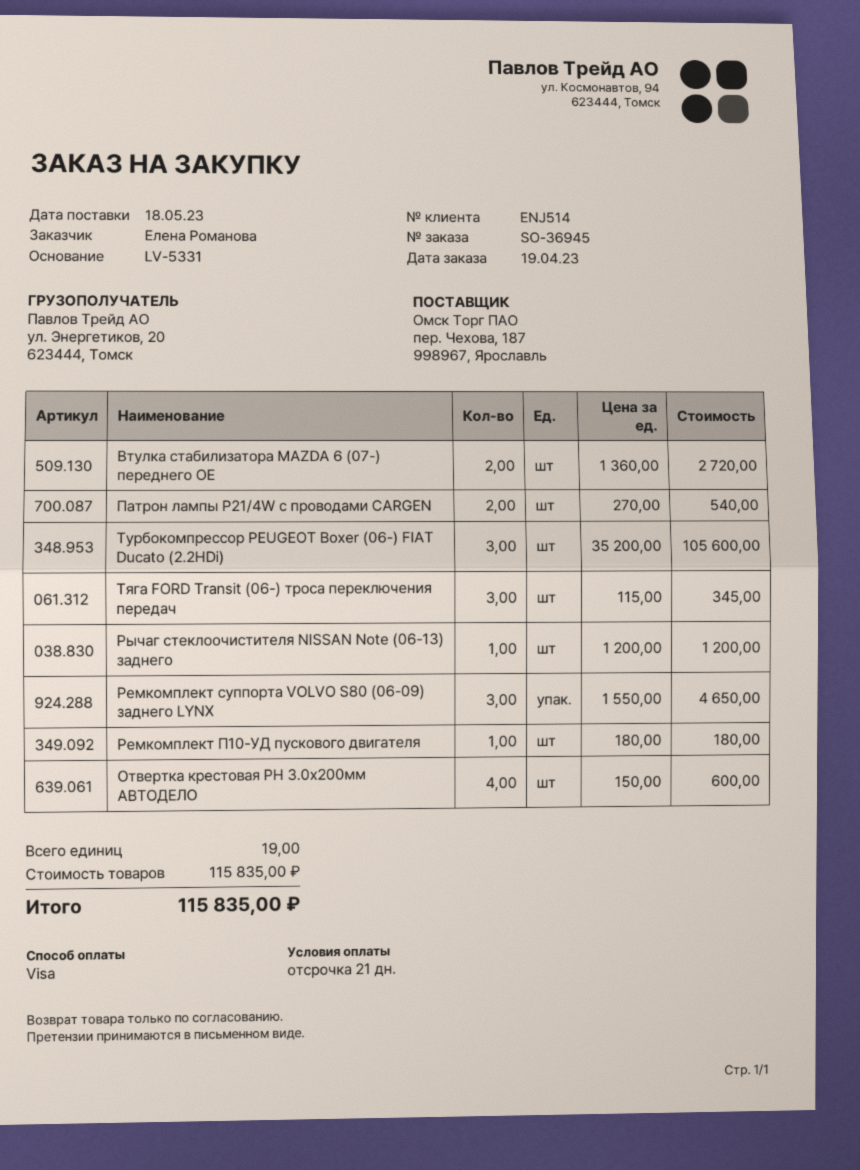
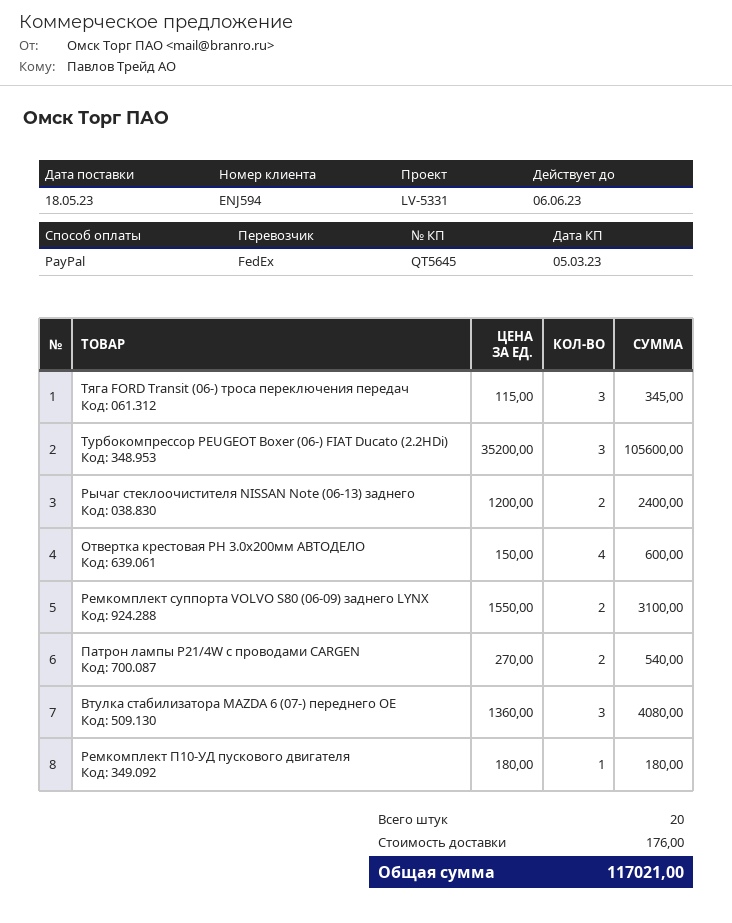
customer number: ENJ514 -> ENJ594
payment method: Visa -> PayPal
Втулка стабилизатора MAZDA 6 (07-) переднего OE: 2 x 1360.00 = 2720.00 -> 3 x 1360.00 = 4080.00
Рычаг стеклоочистителя NISSAN Note (06-13) заднего: 1 x 1200.00 = 1200.00 -> 2 x 1200.00 = 2400.00
Ремкомплект суппорта VOLVO S80 (06-09) заднего LYNX: 3 x 1550.00 = 4650.00 -> 2 x 1550.00 = 3100.00
total quantity: 19 -> 20
shipping: none -> 176.00
total: 115835.00 -> 117021.00

